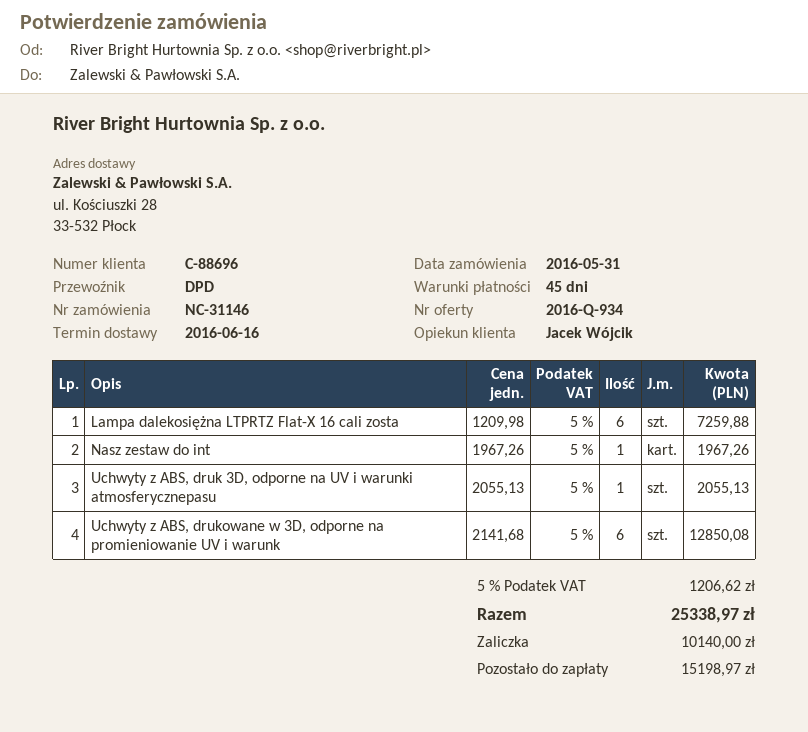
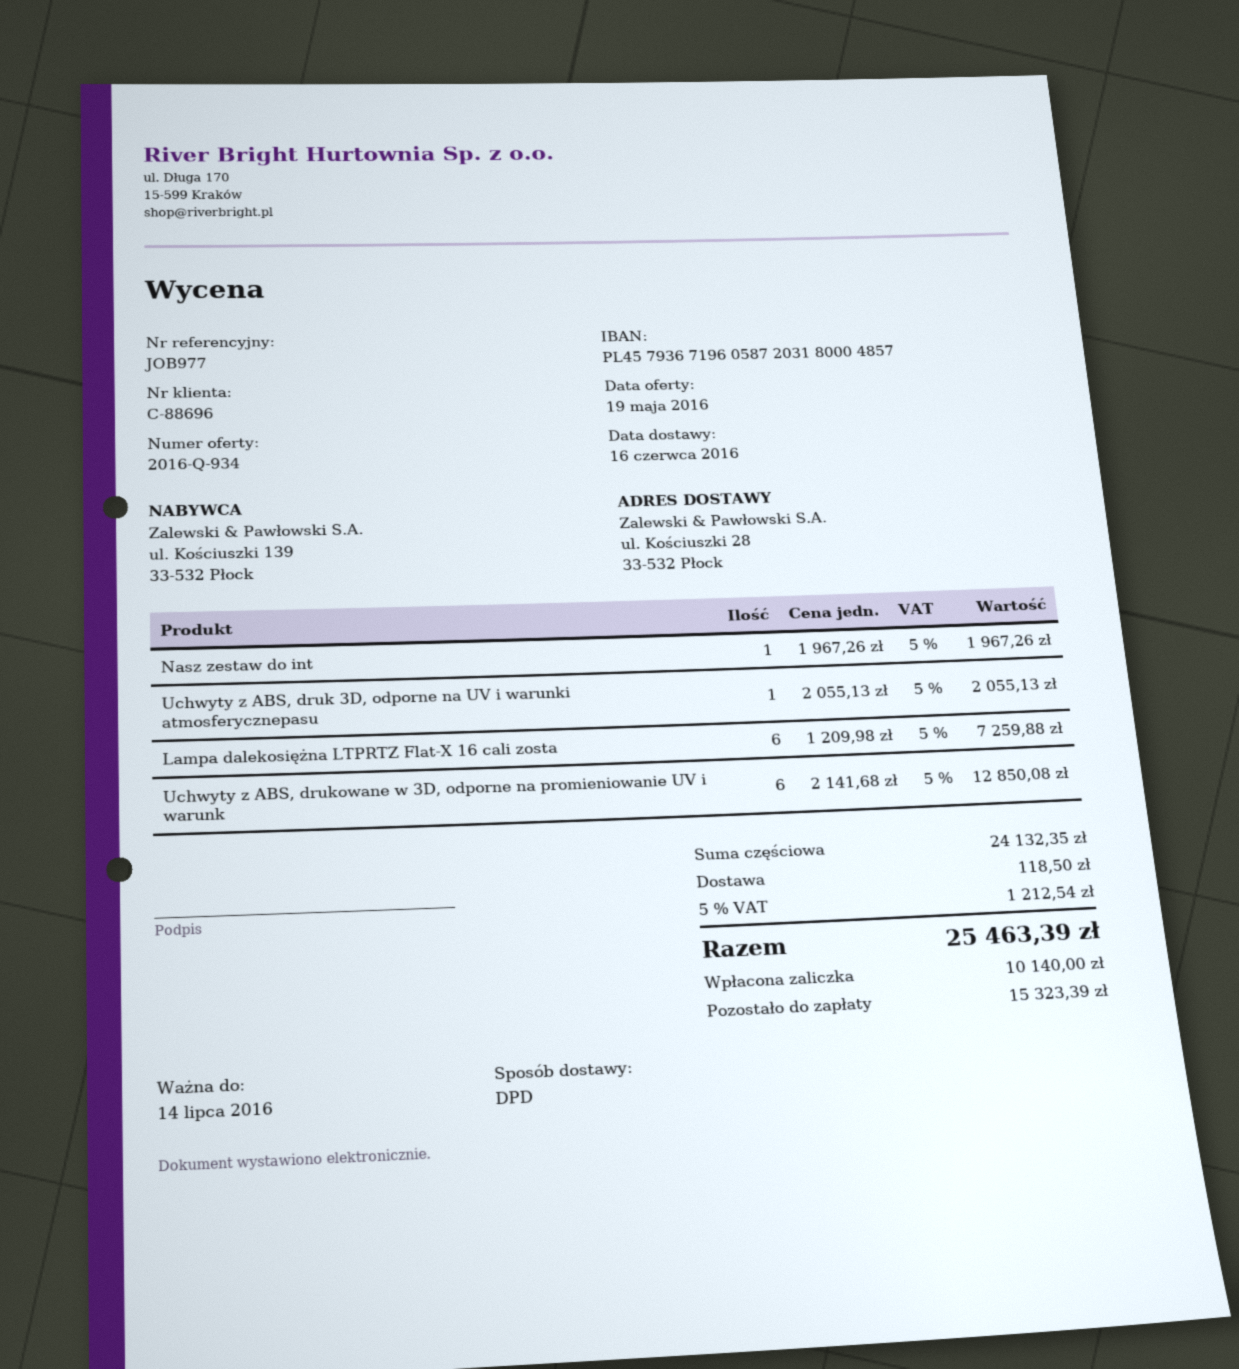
shipping: none -> 118.50
tax: 5% = 1206.62 -> 5% = 1212.54
total: 25338.97 -> 25463.39
balance: 15198.97 -> 15323.39

